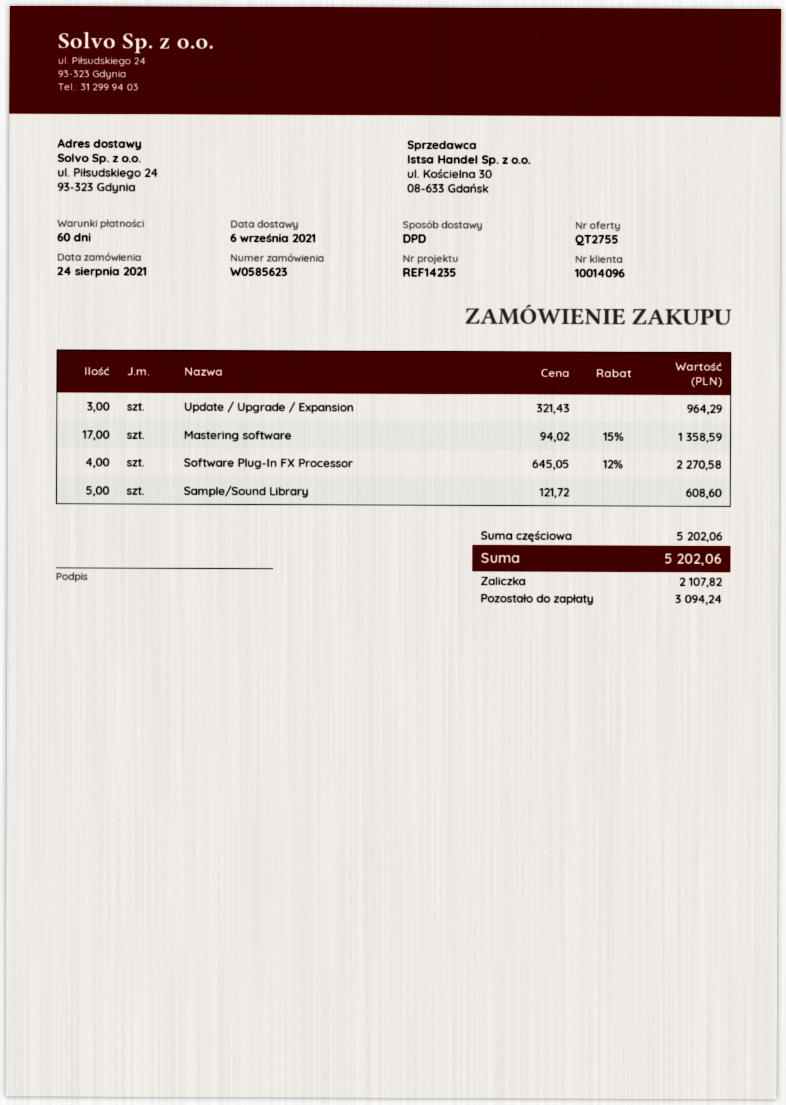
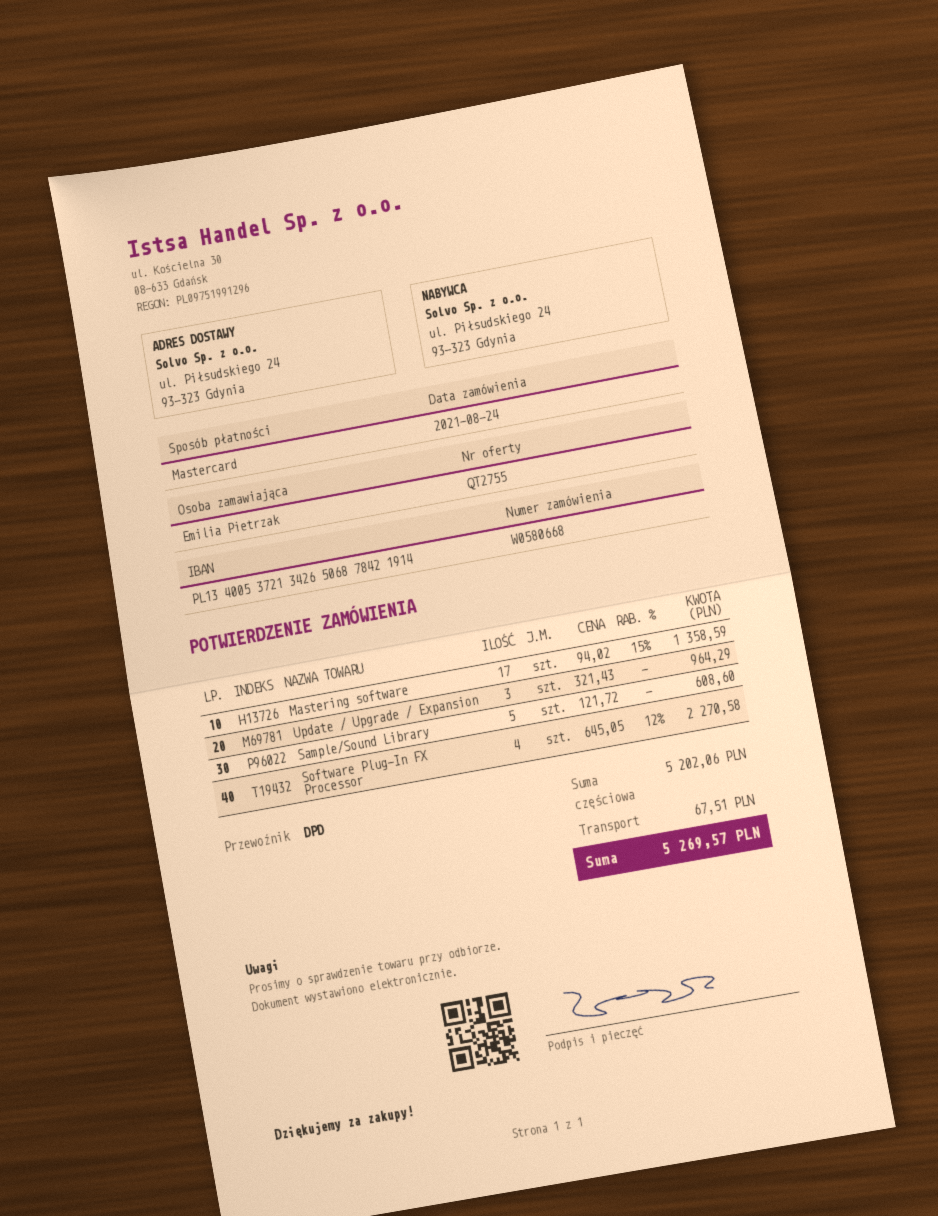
order number: W0585623 -> W0580668
shipping: none -> 67.51
total: 5202.06 -> 5269.57

